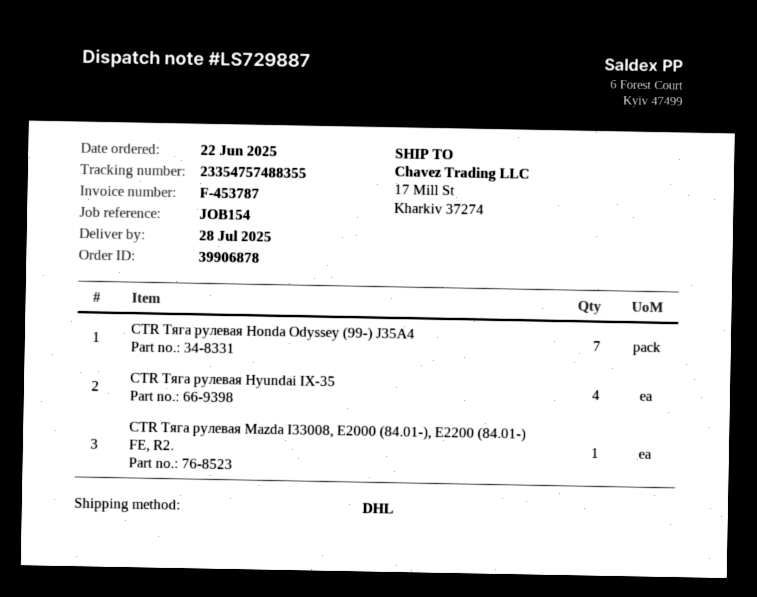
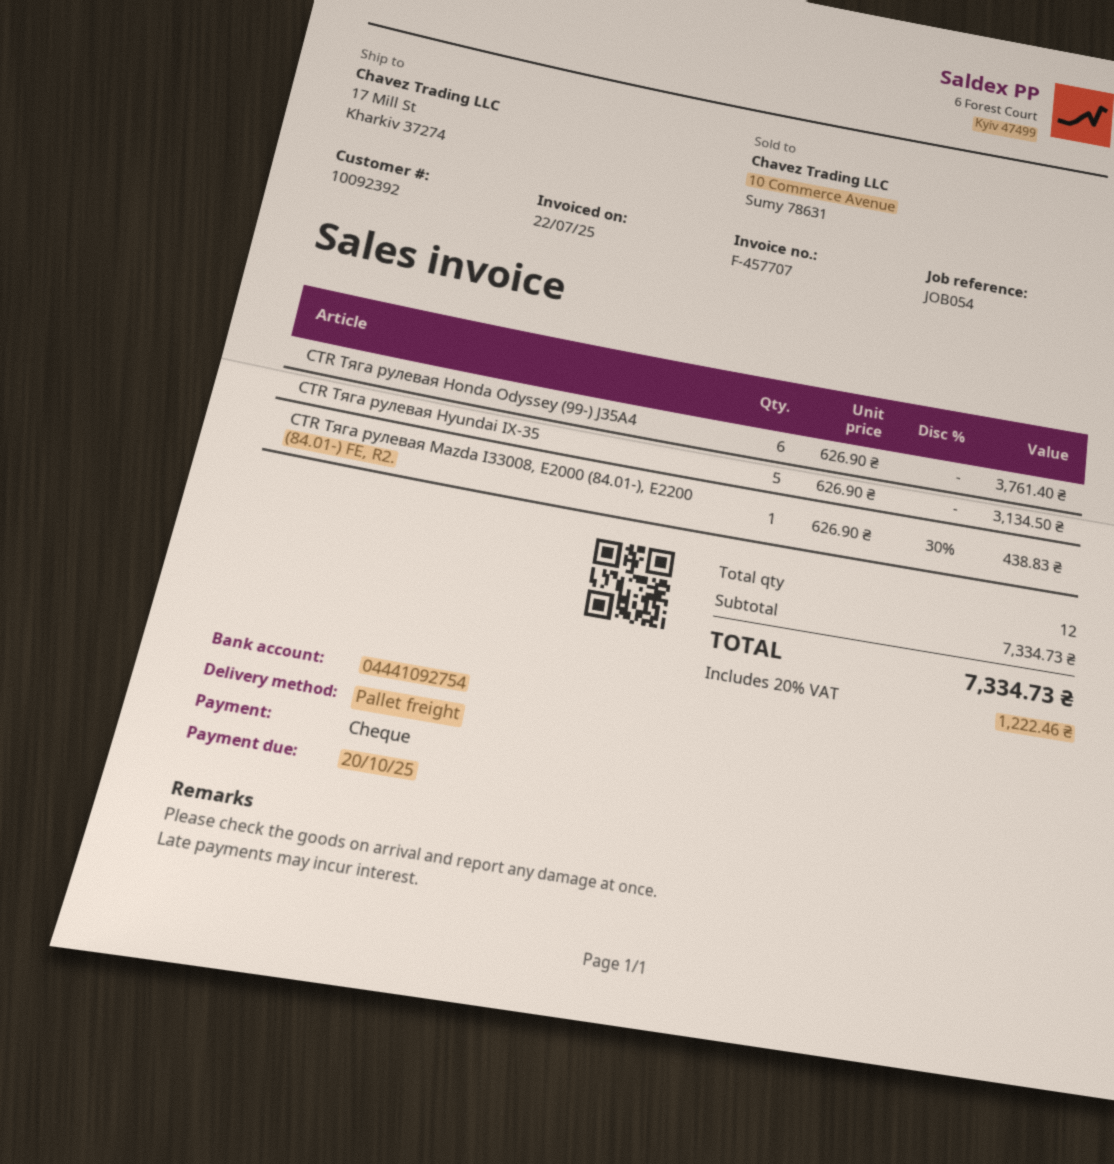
invoice number: F-453787 -> F-457707
reference: JOB154 -> JOB054
shipping method: DHL -> pallet freight
CTR Тяга рулевая Honda Odyssey (99-) J35A4: 7 -> 6
CTR Тяга рулевая Hyundai IX-35: 4 -> 5

